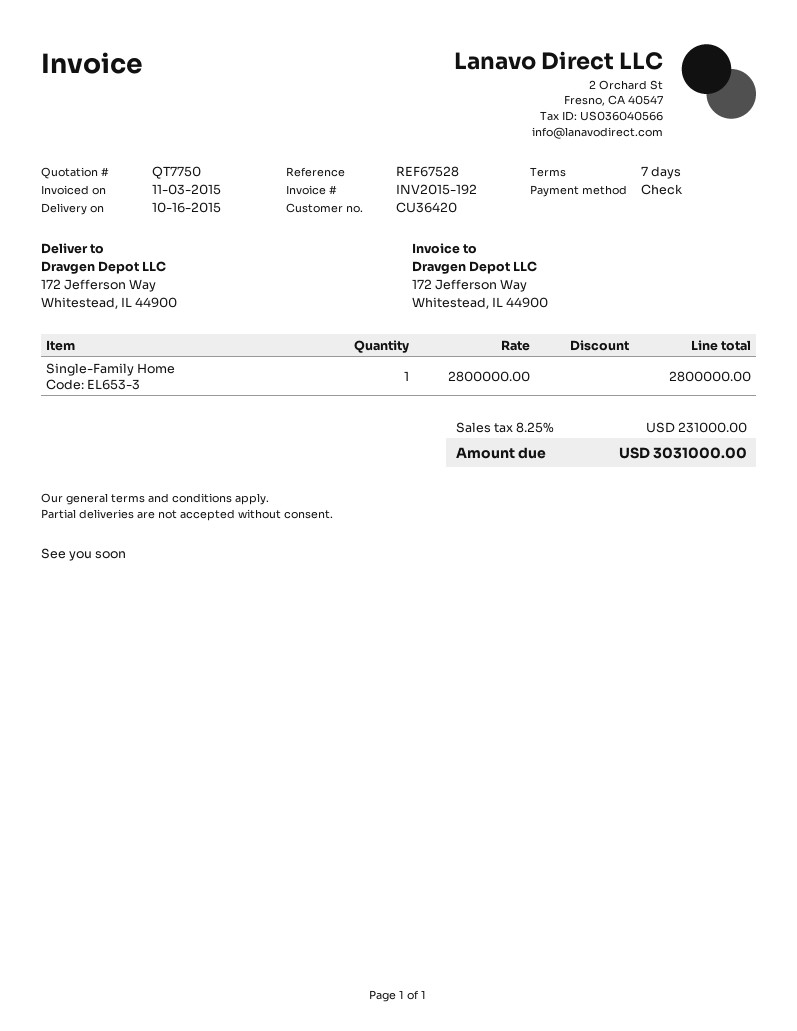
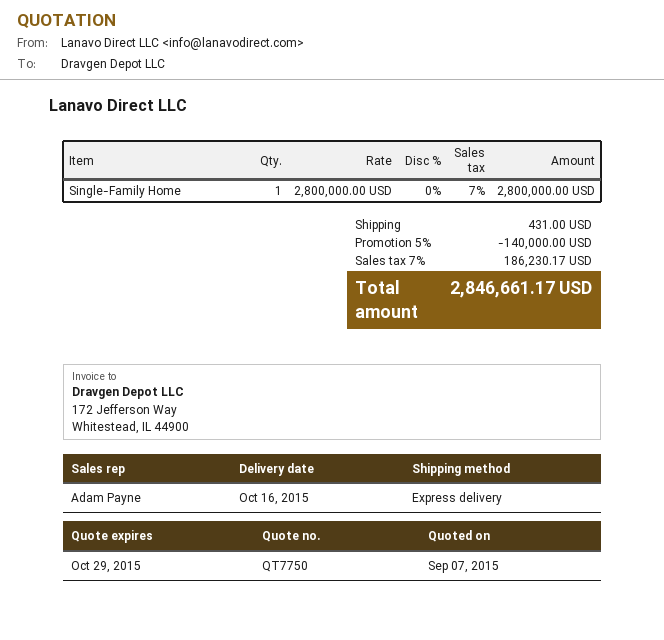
discount: none -> 5% = 140000.00
shipping: none -> 431.00
tax: 8.25% = 231000.00 -> 7% = 186230.17
total: 3031000.00 -> 2846661.17

